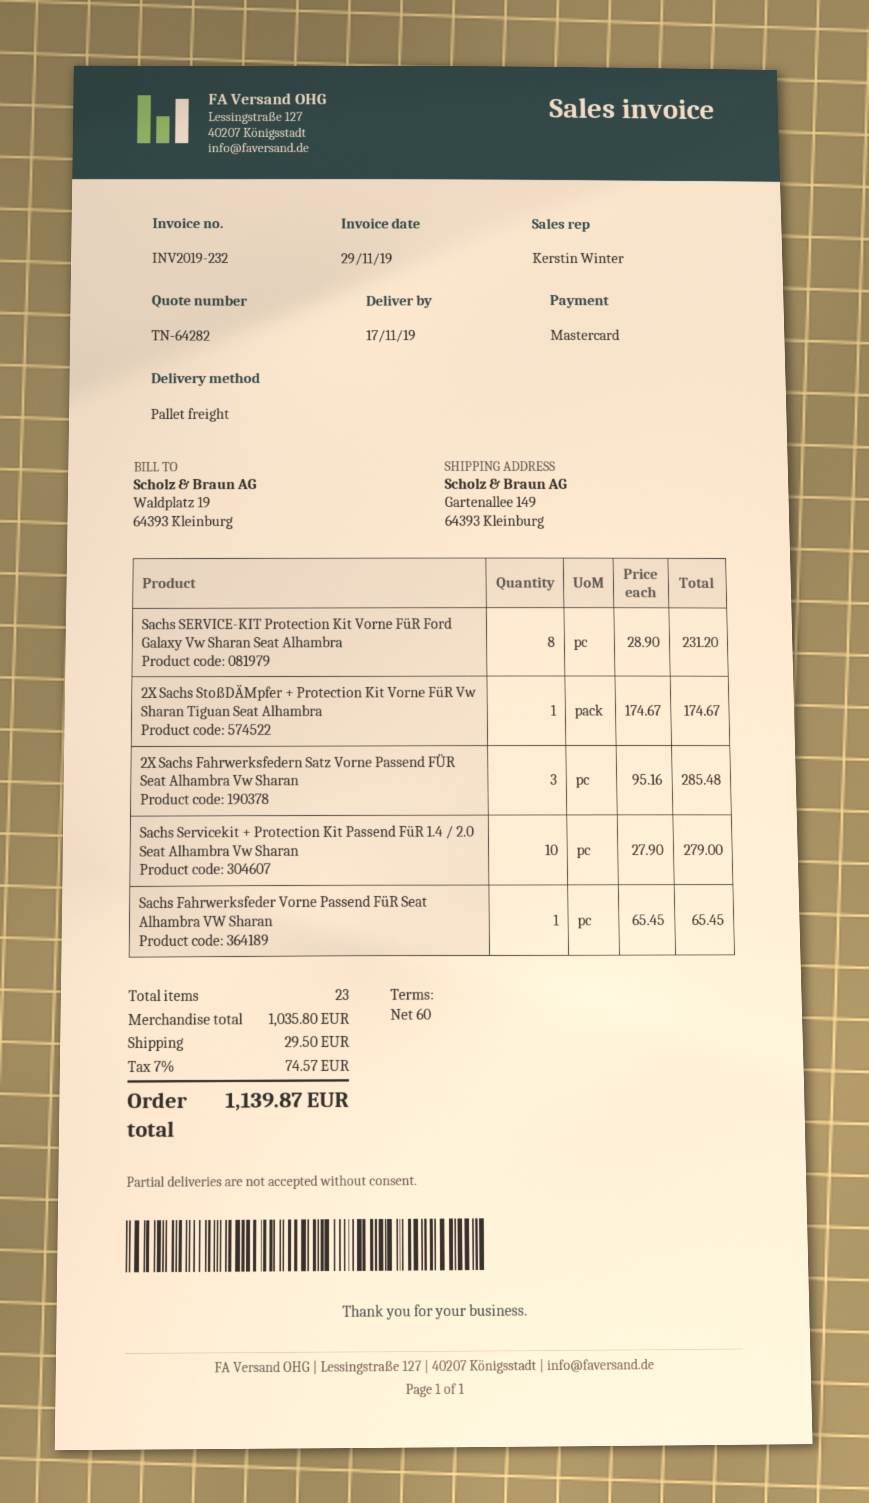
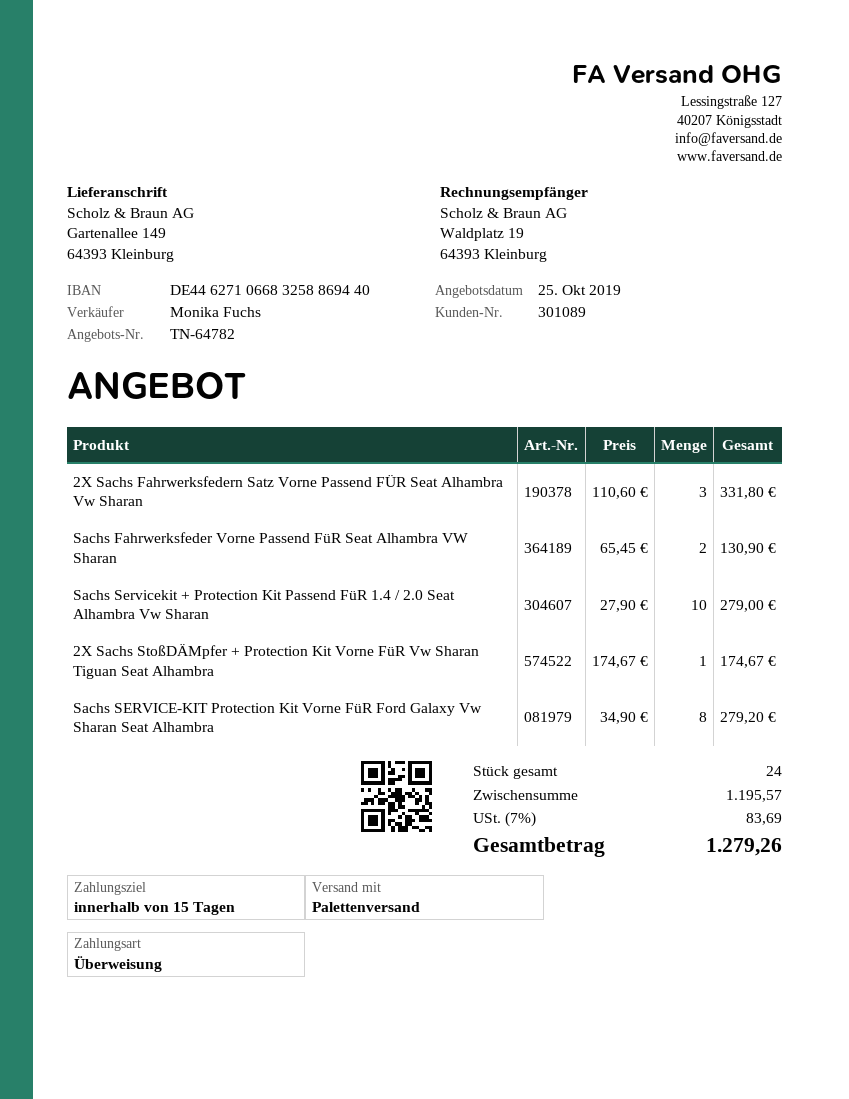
quote number: TN-64282 -> TN-64782
payment terms: 60 days -> 15 days
sales rep: Kerstin Winter -> Monika Fuchs
payment method: Mastercard -> bank transfer
Sachs SERVICE-KIT Protection Kit Vorne FüR Ford Galaxy Vw Sharan Seat Alhambra: 8 x 28.90 = 231.20 -> 8 x 34.90 = 279.20
2X Sachs Fahrwerksfedern Satz Vorne Passend FÜR Seat Alhambra Vw Sharan: 3 x 95.16 = 285.48 -> 3 x 110.60 = 331.80
Sachs Fahrwerksfeder Vorne Passend FüR Seat Alhambra VW Sharan: 1 x 65.45 = 65.45 -> 2 x 65.45 = 130.90
total quantity: 23 -> 24
subtotal: 1035.80 -> 1195.57
shipping: 29.50 -> none
tax: 7% = 74.57 -> 7% = 83.69
total: 1139.87 -> 1279.26

